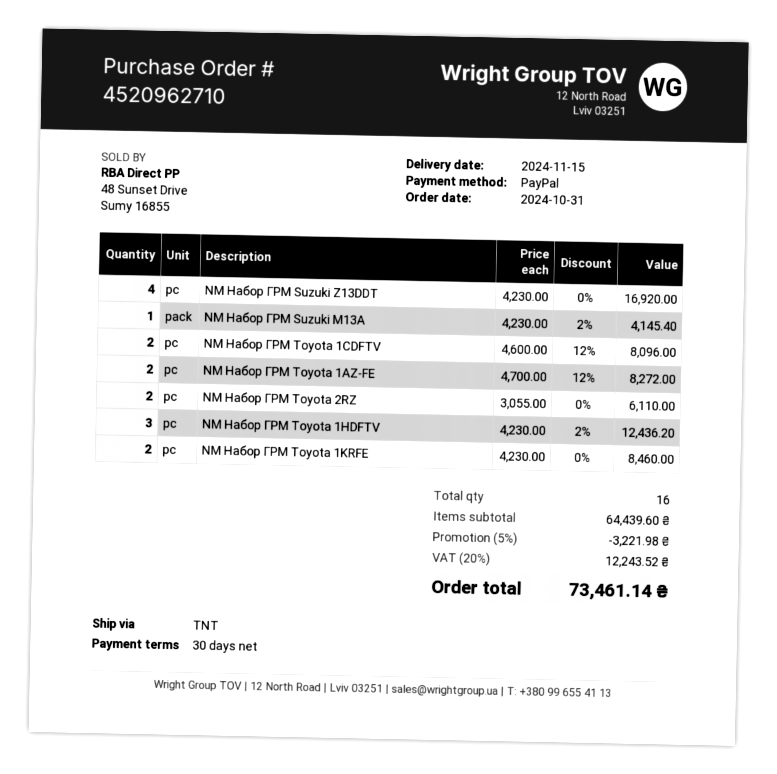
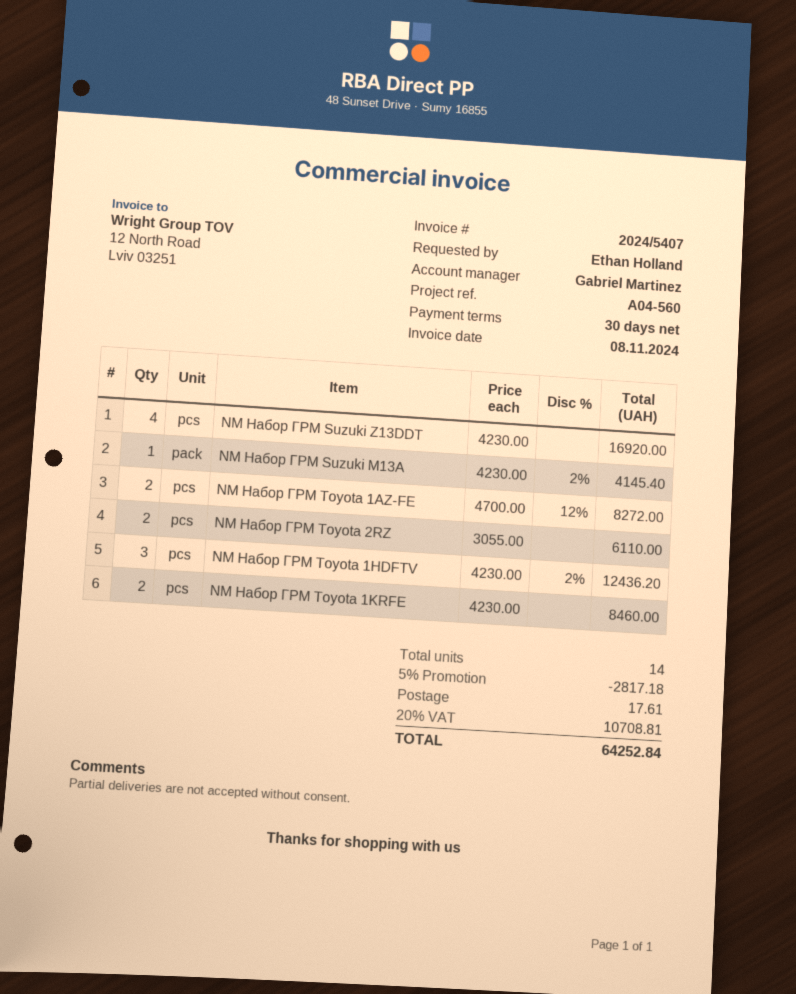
NM Набор ГРМ Toyota 1CDFTV: 2 x 4600.00 - 12% = 8096.00 -> none
total quantity: 16 -> 14
discount: 5% = 3221.98 -> 5% = 2817.18
shipping: none -> 17.61
tax: 20% = 12243.52 -> 20% = 10708.81
total: 73461.14 -> 64252.84

